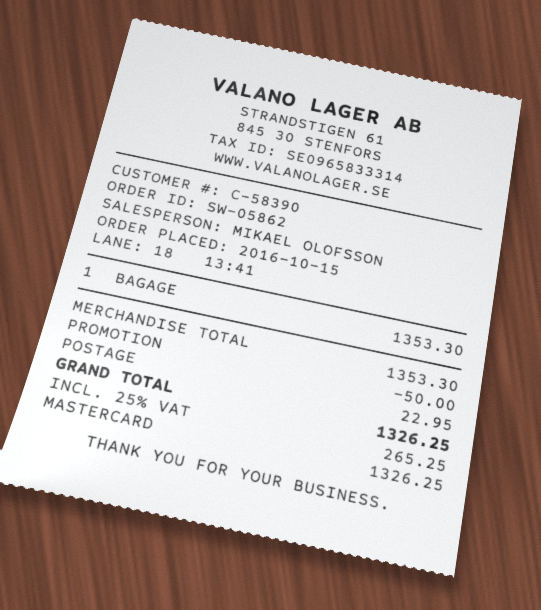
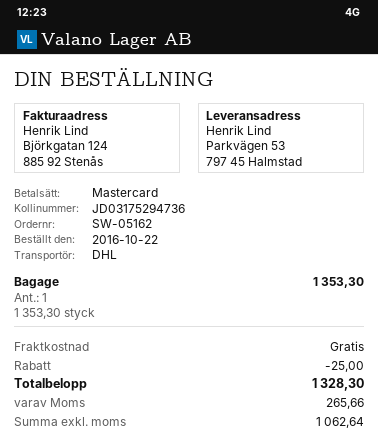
order number: SW-05862 -> SW-05162
order date: 2016-10-15 -> 2016-10-22
discount: 50.00 -> 25.00
shipping: 22.95 -> 0.00
tax: 265.25 -> 265.66
total: 1326.25 -> 1328.30

